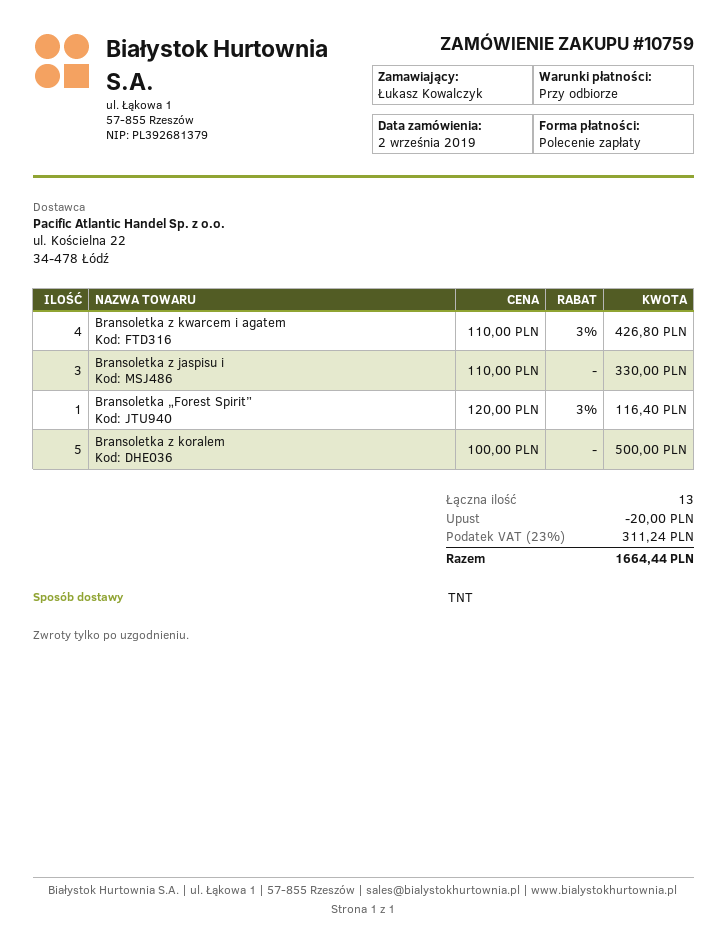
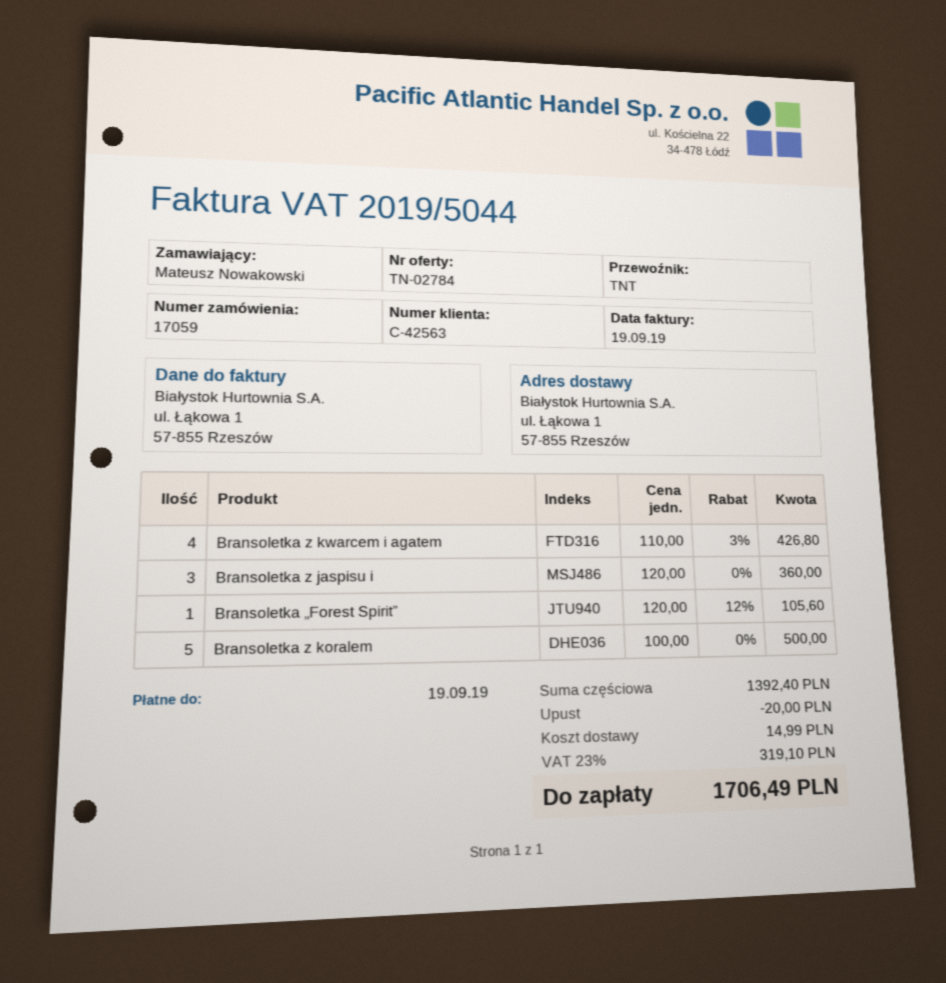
order number: 10759 -> 17059
ordered by: Łukasz Kowalczyk -> Mateusz Nowakowski
Bransoletka z jaspisu i: 3 x 110.00 = 330.00 -> 3 x 120.00 = 360.00
Bransoletka „Forest Spirit”: 1 x 120.00 - 3% = 116.40 -> 1 x 120.00 - 12% = 105.60
shipping: none -> 14.99
tax: 23% = 311.24 -> 23% = 319.10
total: 1664.44 -> 1706.49

